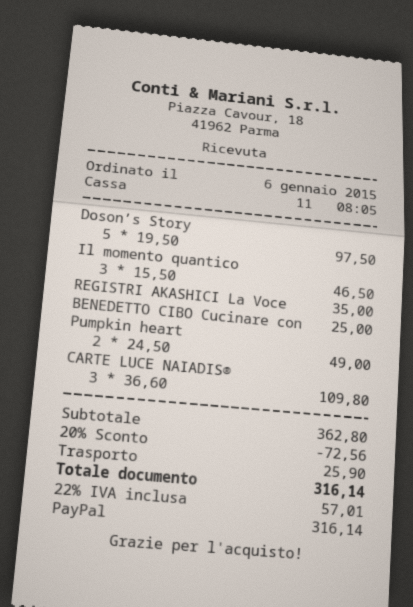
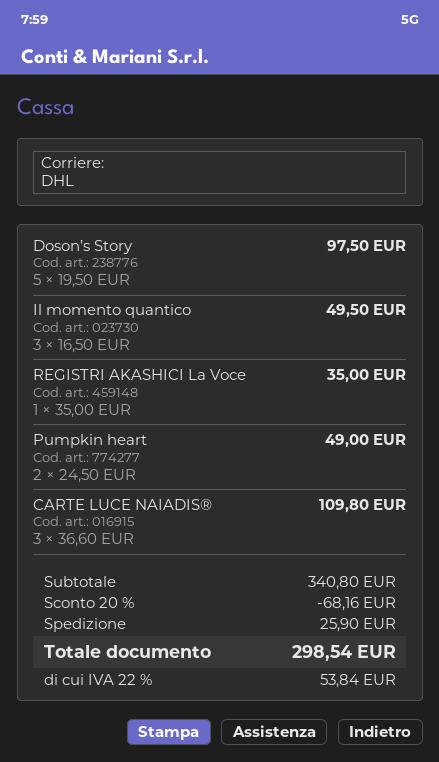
Il momento quantico: 3 x 15.50 = 46.50 -> 3 x 16.50 = 49.50
BENEDETTO CIBO Cucinare con: 1 x 25.00 = 25.00 -> none
subtotal: 362.80 -> 340.80
discount: 20% = 72.56 -> 20% = 68.16
tax: 22% = 57.01 -> 22% = 53.84
total: 316.14 -> 298.54

